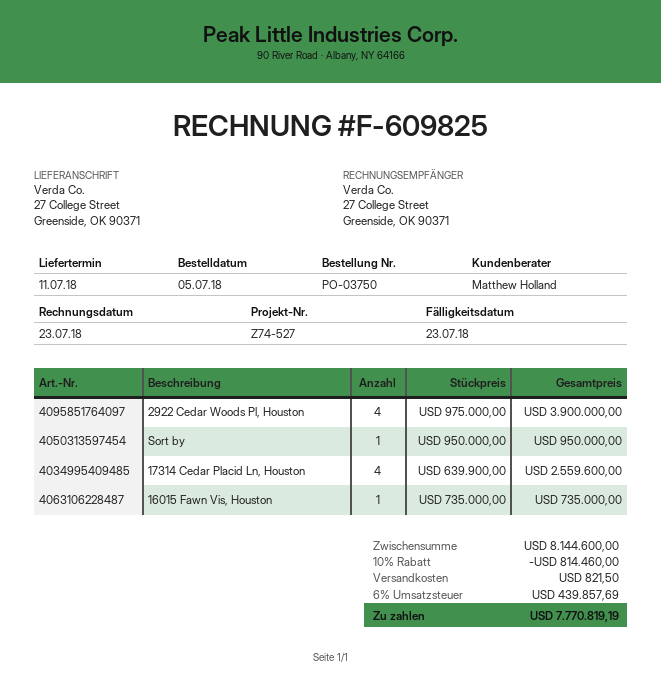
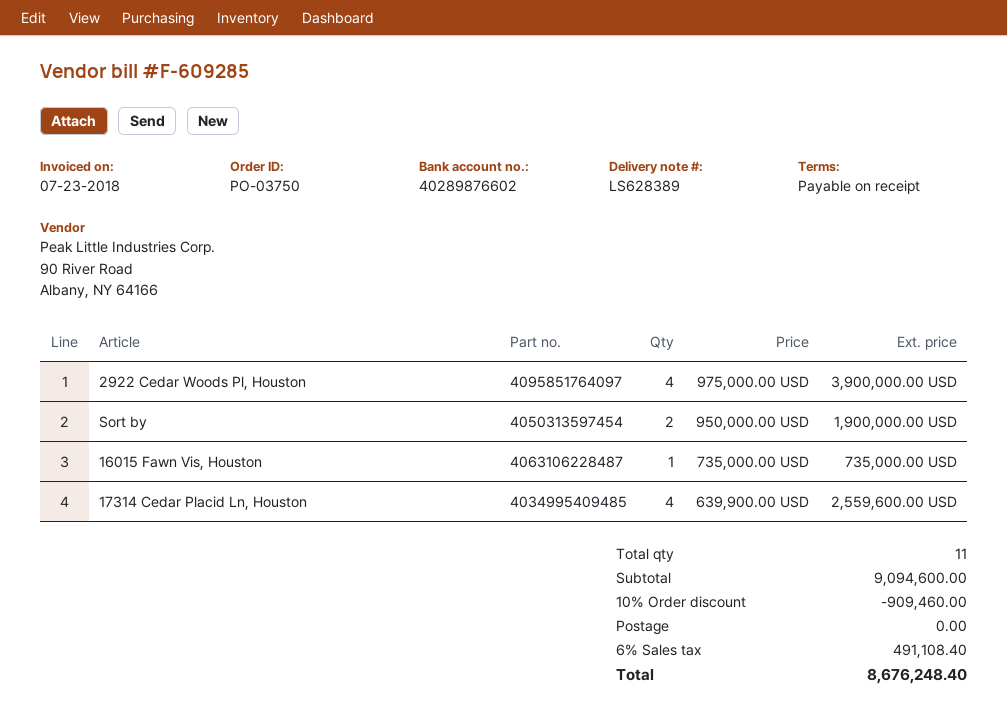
invoice number: F-609825 -> F-609285
Sort by: 1 x 950000.00 = 950000.00 -> 2 x 950000.00 = 1900000.00
subtotal: 8144600.00 -> 9094600.00
discount: 10% = 814460.00 -> 10% = 909460.00
shipping: 821.50 -> 0.00
tax: 6% = 439857.69 -> 6% = 491108.40
total: 7770819.19 -> 8676248.40

